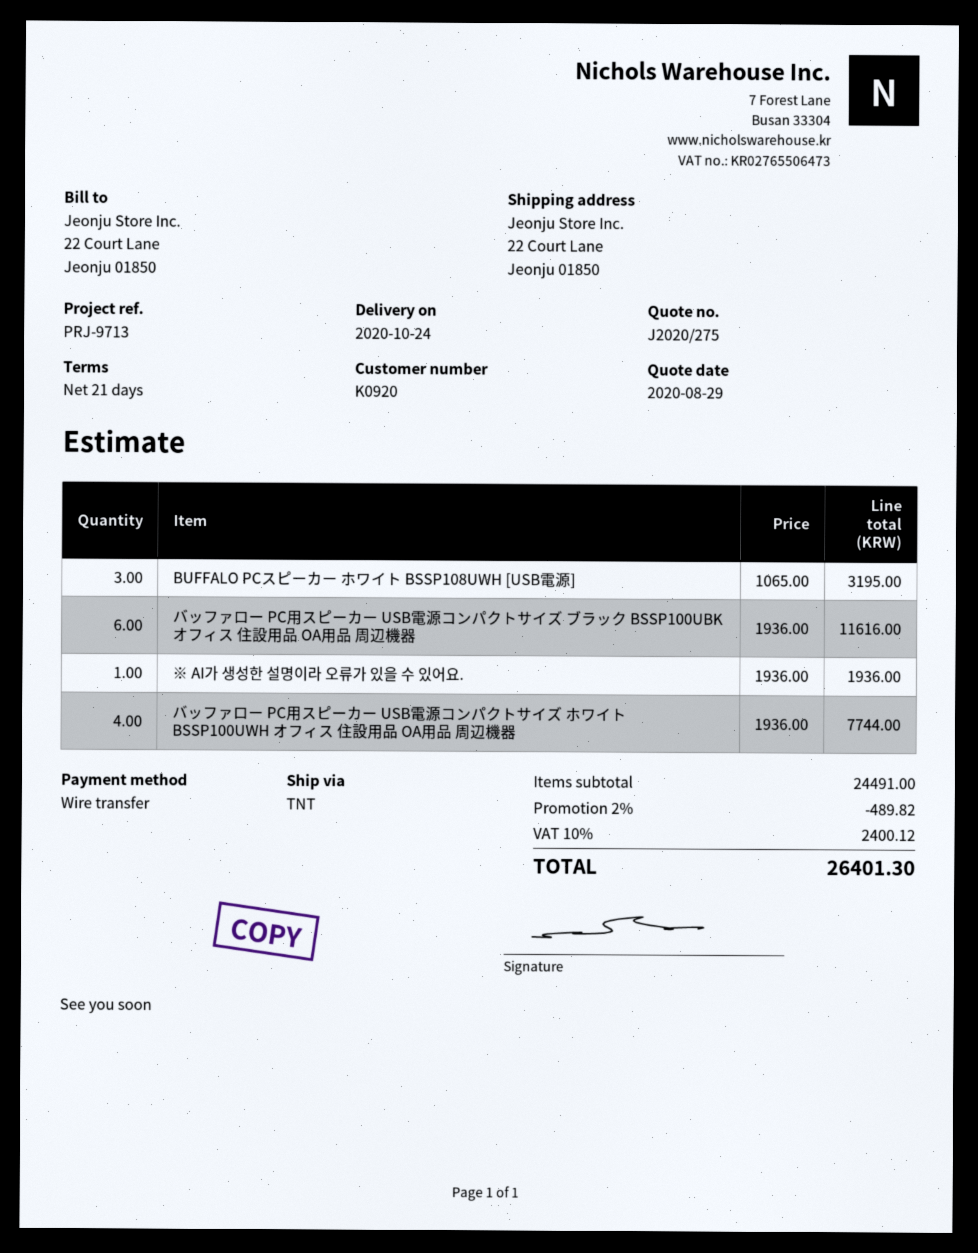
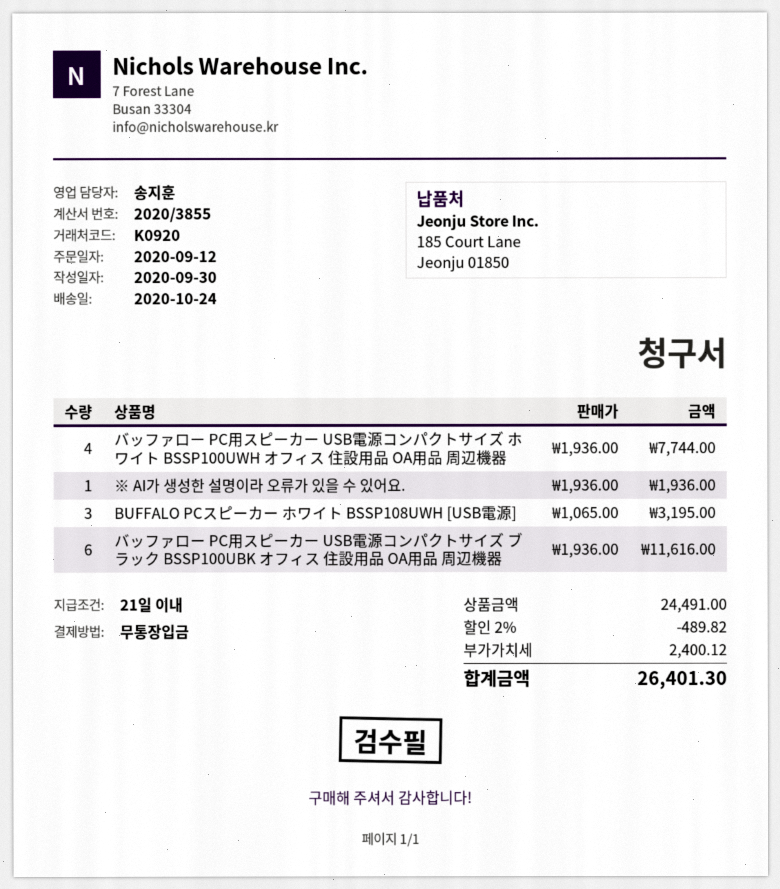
ship to: 22 Court Lane, Jeonju 01850 -> 185 Court Lane, Jeonju 01850

